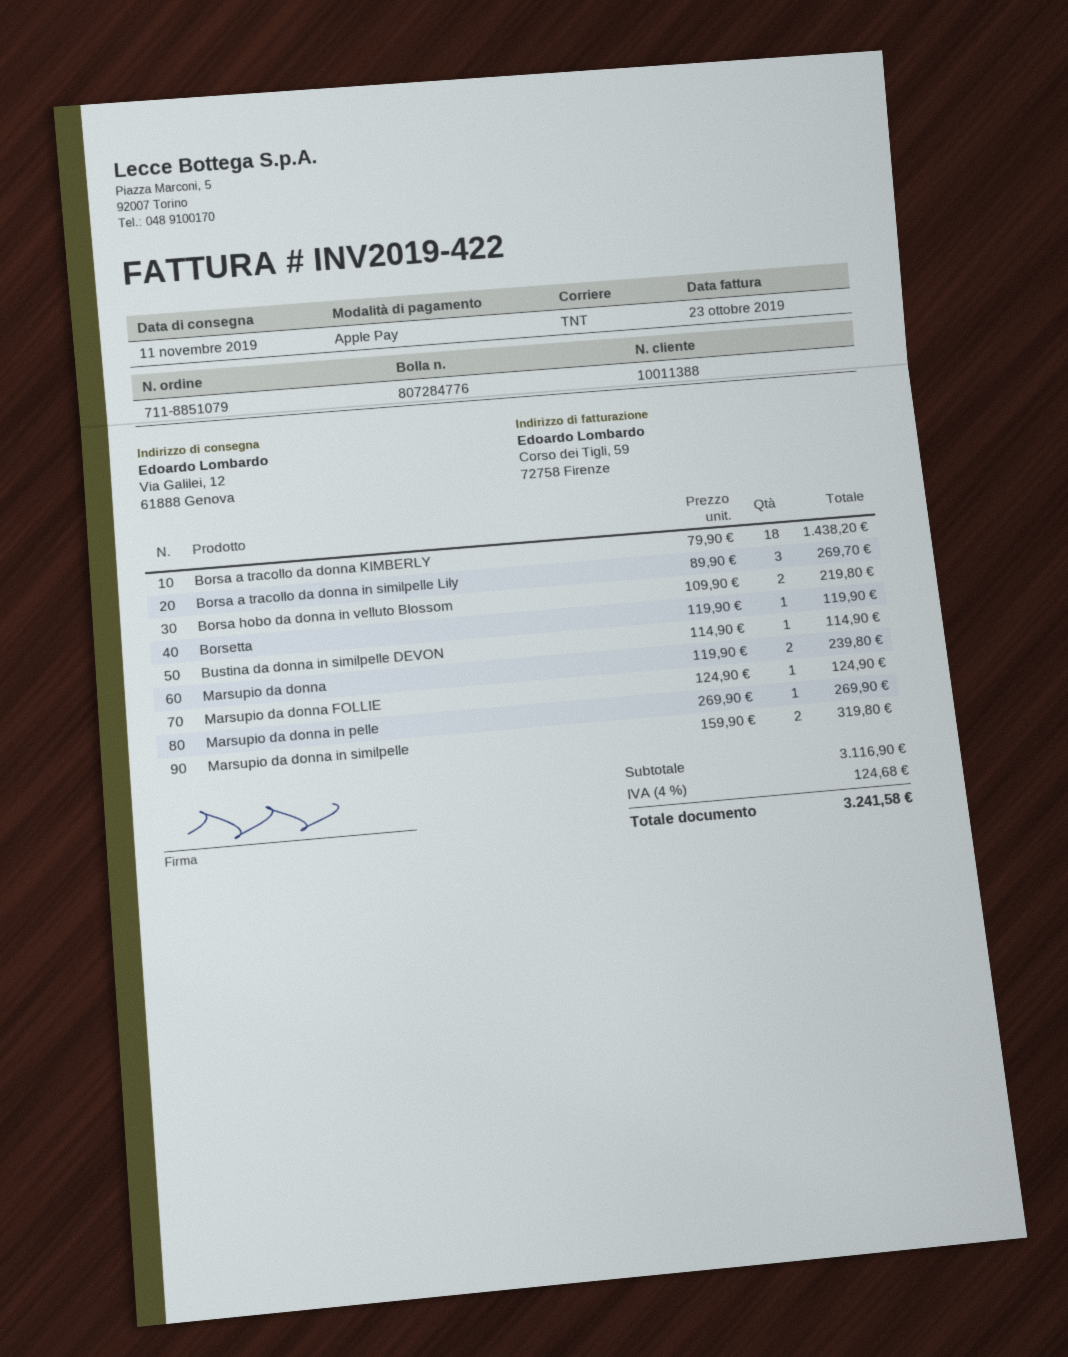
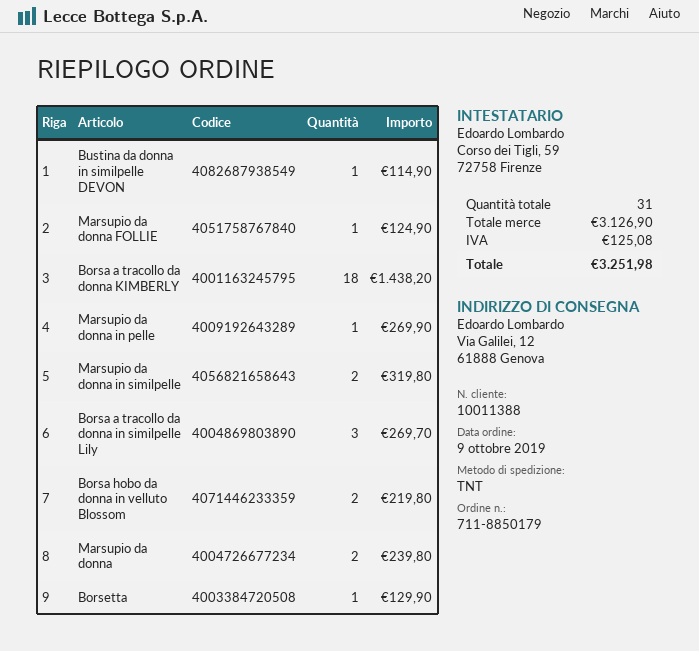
order number: 711-8851079 -> 711-8850179
Borsetta: 1 for 119.90 -> 1 for 129.90
subtotal: 3116.90 -> 3126.90
tax: 124.68 -> 125.08
total: 3241.58 -> 3251.98

